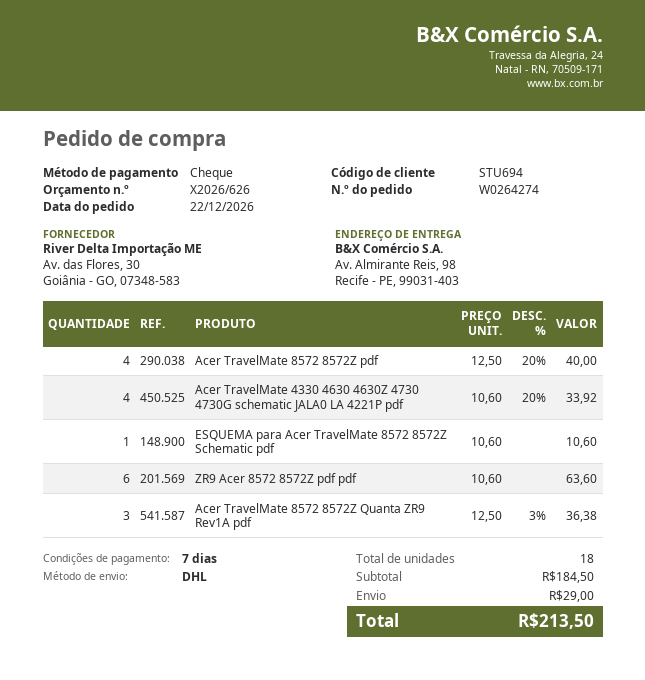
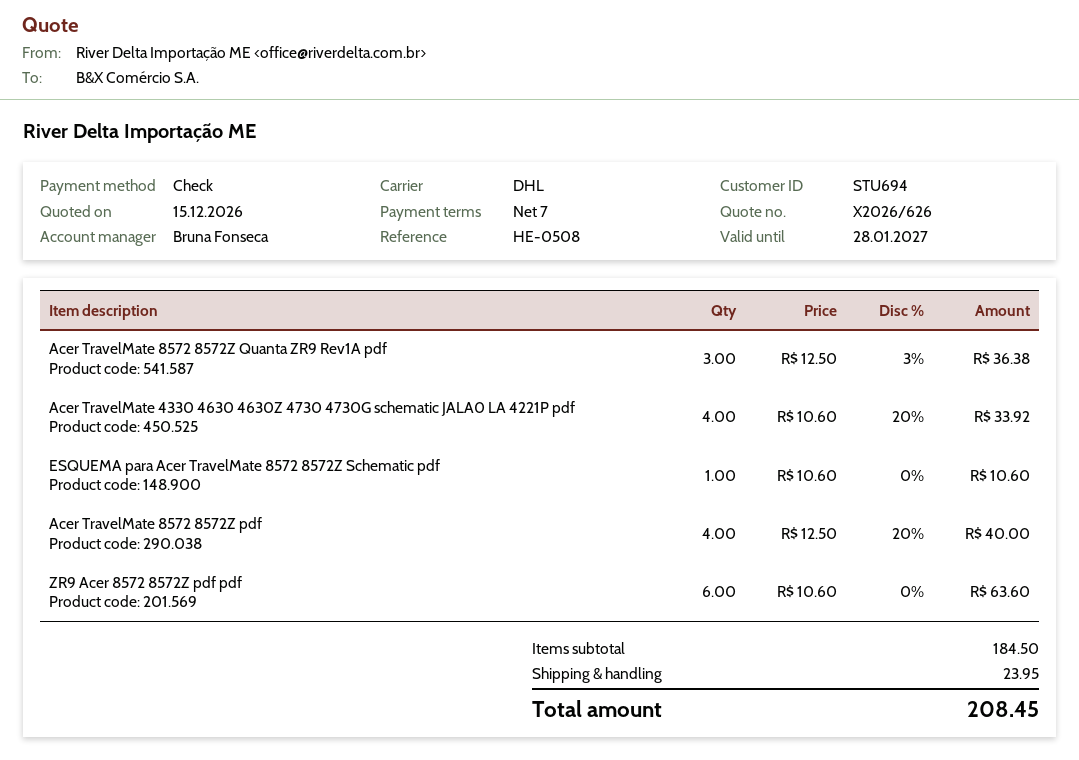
shipping: 29.00 -> 23.95
total: 213.50 -> 208.45

